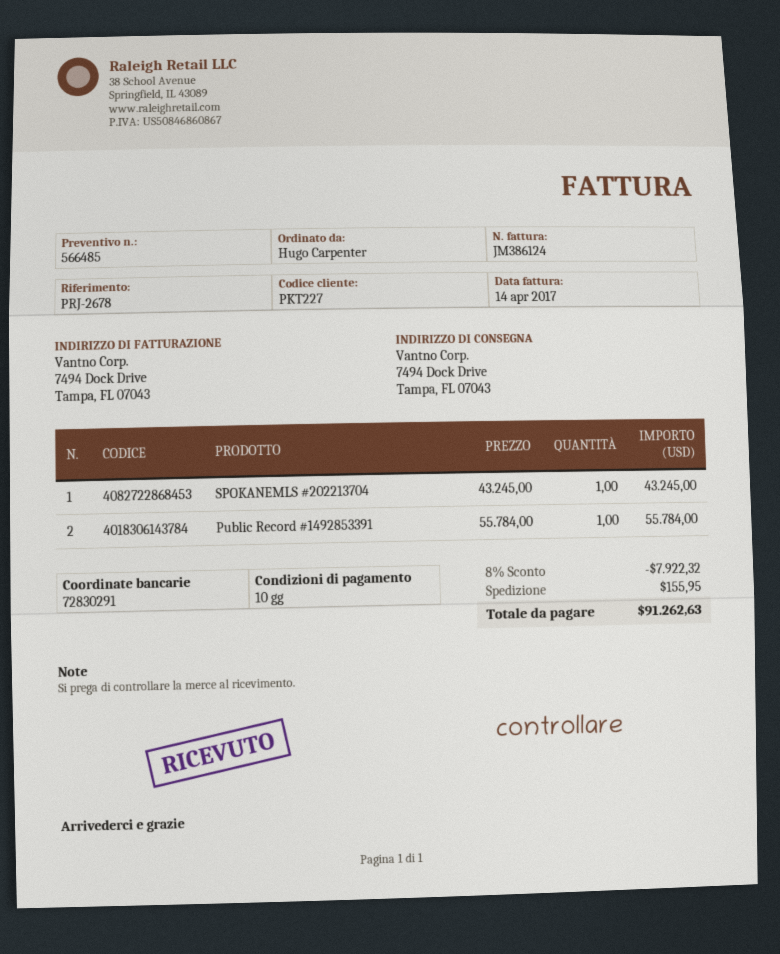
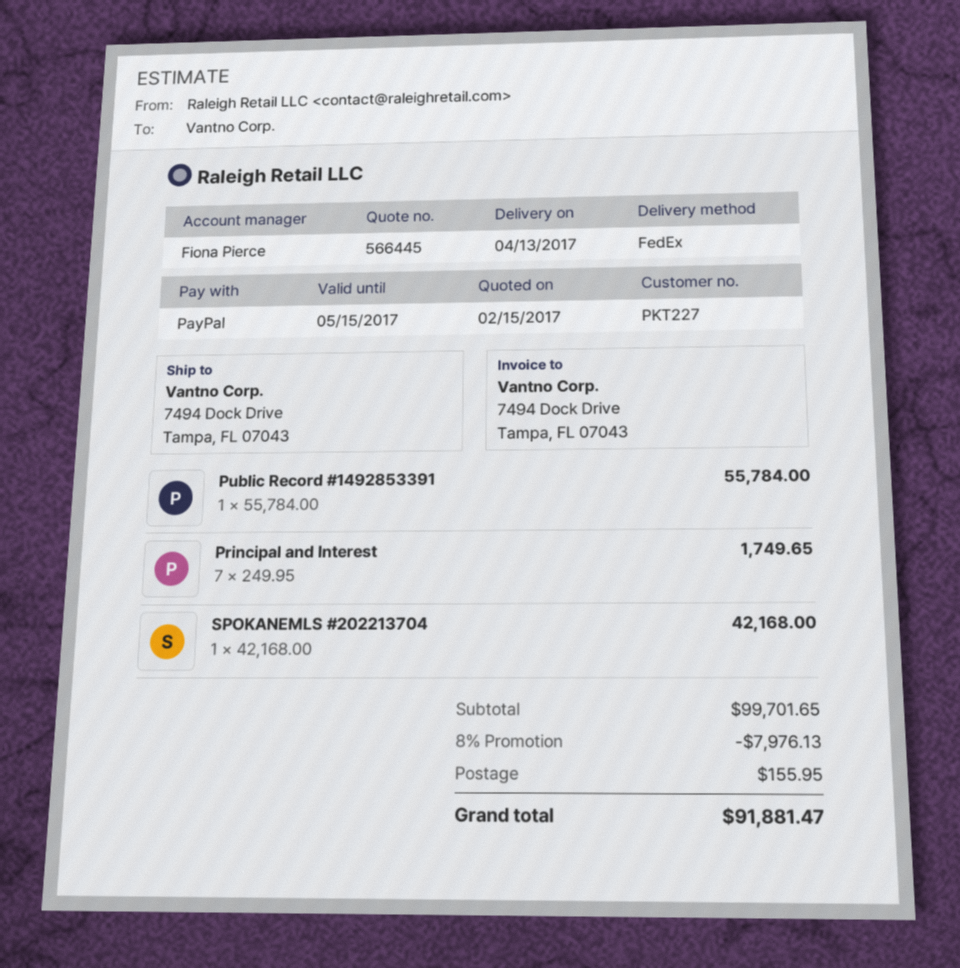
quote number: 566485 -> 566445
SPOKANEMLS #202213704: 1 x 43245.00 = 43245.00 -> 1 x 42168.00 = 42168.00
Principal and Interest: none -> 7 x 249.95 = 1749.65
discount: 8% = 7922.32 -> 8% = 7976.13
total: 91262.63 -> 91881.47

